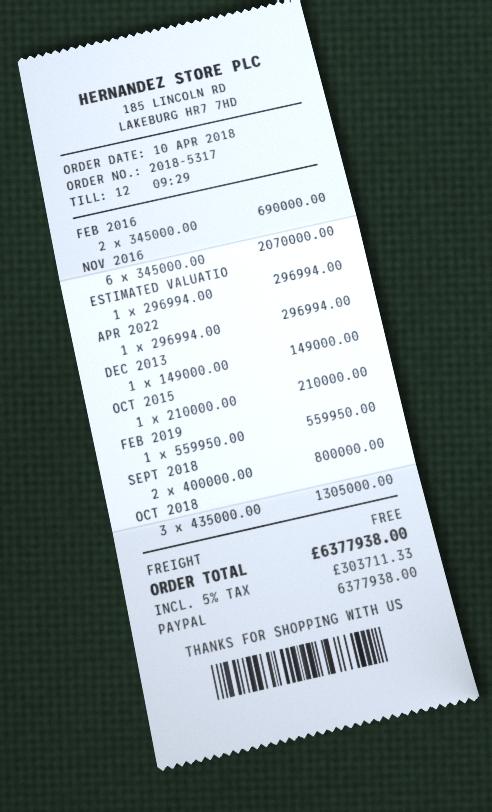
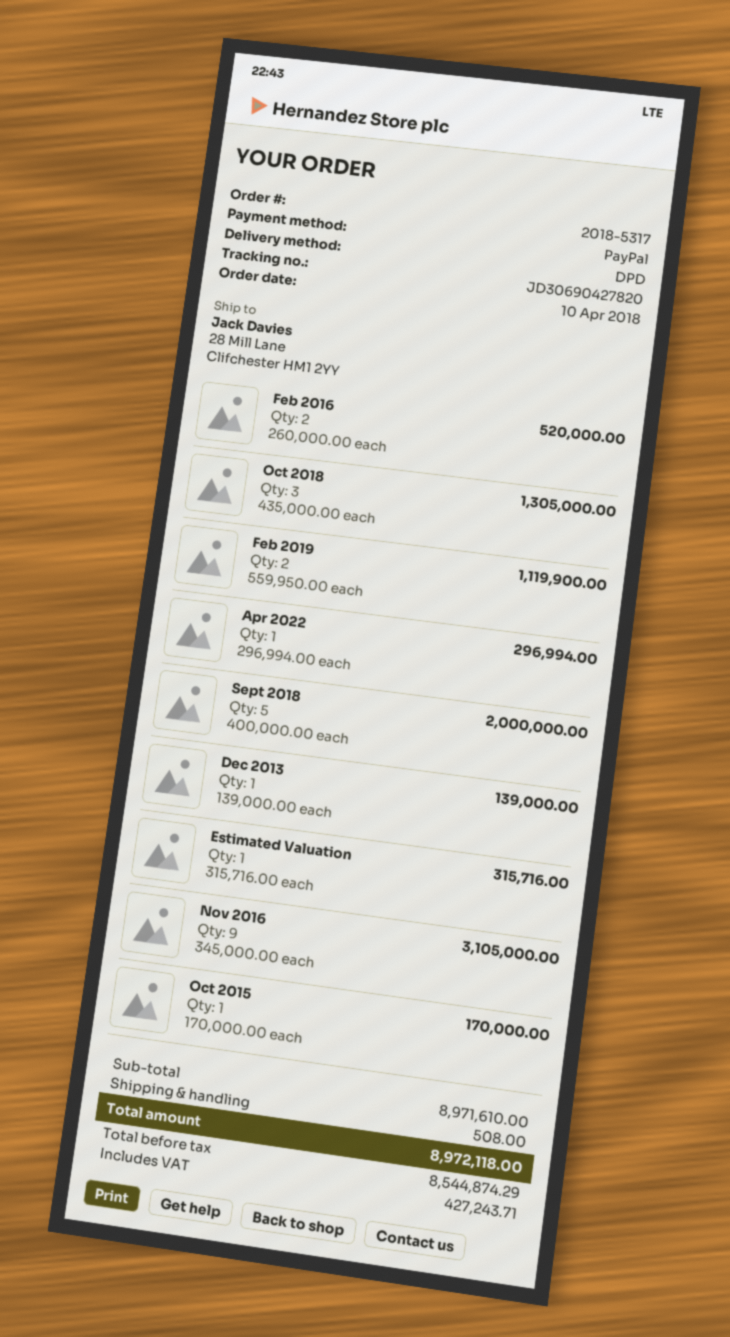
FEB 2016: 2 x 345000.00 = 690000.00 -> 2 x 260000.00 = 520000.00
NOV 2016: 6 x 345000.00 = 2070000.00 -> 9 x 345000.00 = 3105000.00
ESTIMATED VALUATIO: 1 x 296994.00 = 296994.00 -> 1 x 315716.00 = 315716.00
DEC 2013: 1 x 149000.00 = 149000.00 -> 1 x 139000.00 = 139000.00
OCT 2015: 1 x 210000.00 = 210000.00 -> 1 x 170000.00 = 170000.00
FEB 2019: 1 x 559950.00 = 559950.00 -> 2 x 559950.00 = 1119900.00
SEPT 2018: 2 x 400000.00 = 800000.00 -> 5 x 400000.00 = 2000000.00
shipping: 0.00 -> 508.00
tax: 303711.33 -> 427243.71
total: 6377938.00 -> 8972118.00

